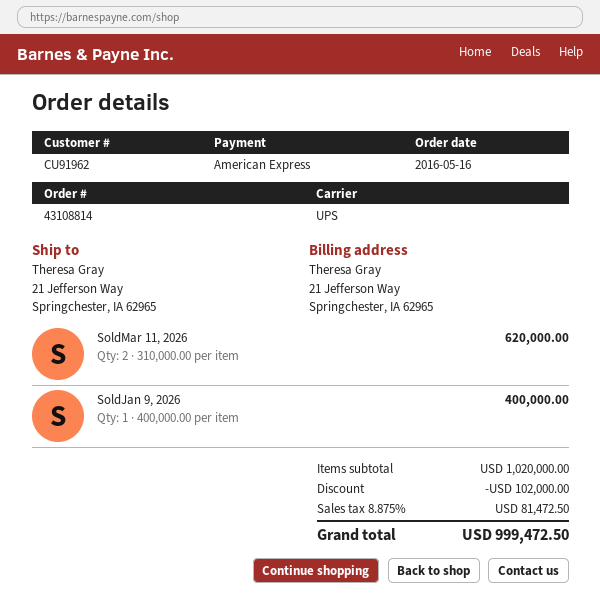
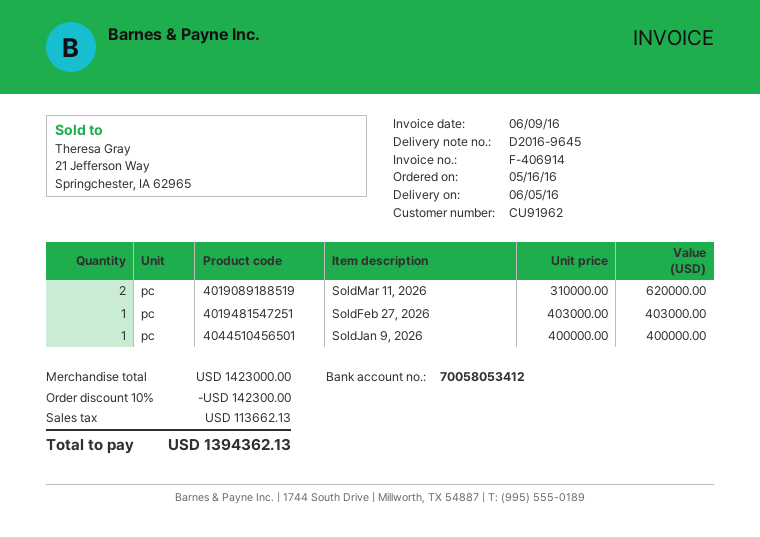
SoldFeb 27, 2026: none -> 1 x 403000.00 = 403000.00
subtotal: 1020000.00 -> 1423000.00
discount: 102000.00 -> 142300.00
tax: 81472.50 -> 113662.13
total: 999472.50 -> 1394362.13

